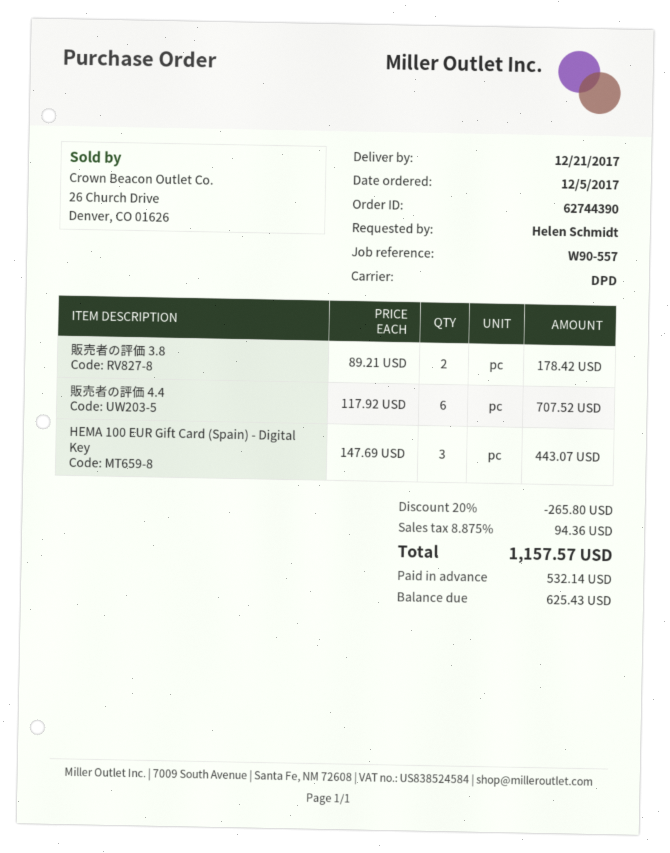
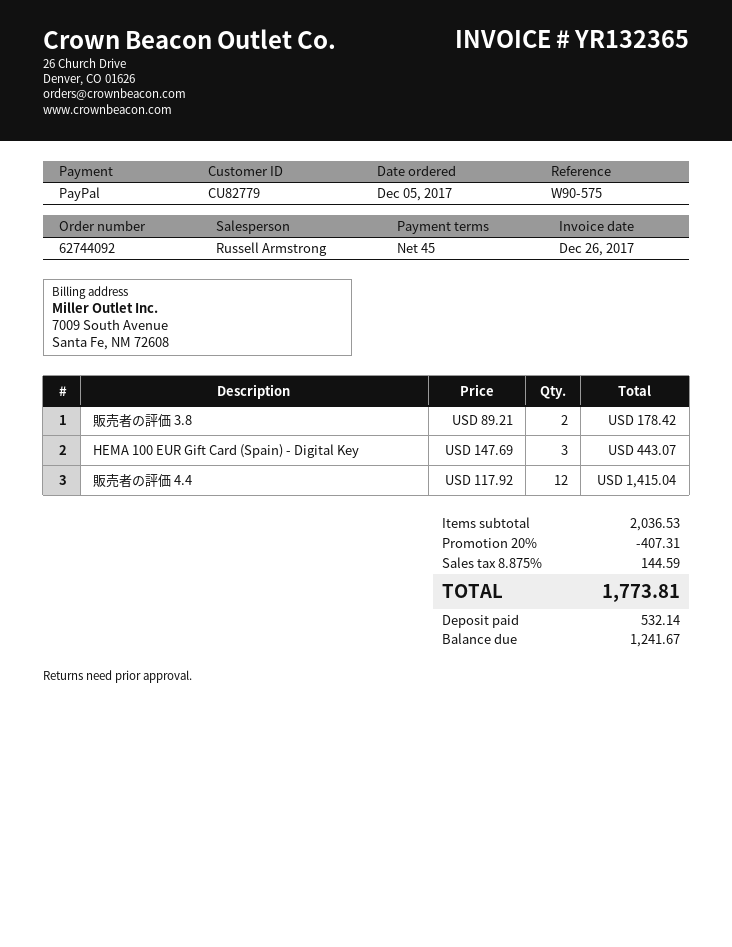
order number: 62744390 -> 62744092
reference: W90-557 -> W90-575
販売者の評価 4.4: 6 x 117.92 = 707.52 -> 12 x 117.92 = 1415.04
discount: 20% = 265.80 -> 20% = 407.31
tax: 8.875% = 94.36 -> 8.875% = 144.59
total: 1157.57 -> 1773.81
balance: 625.43 -> 1241.67

